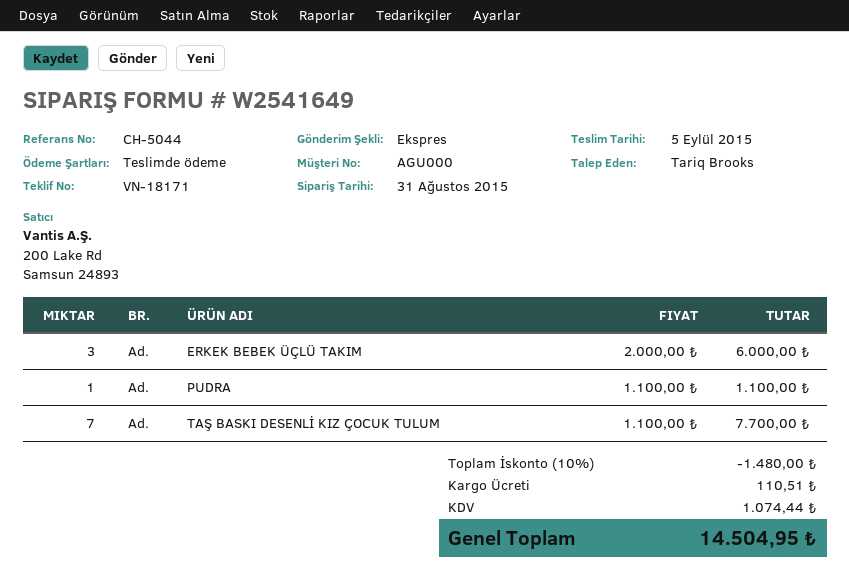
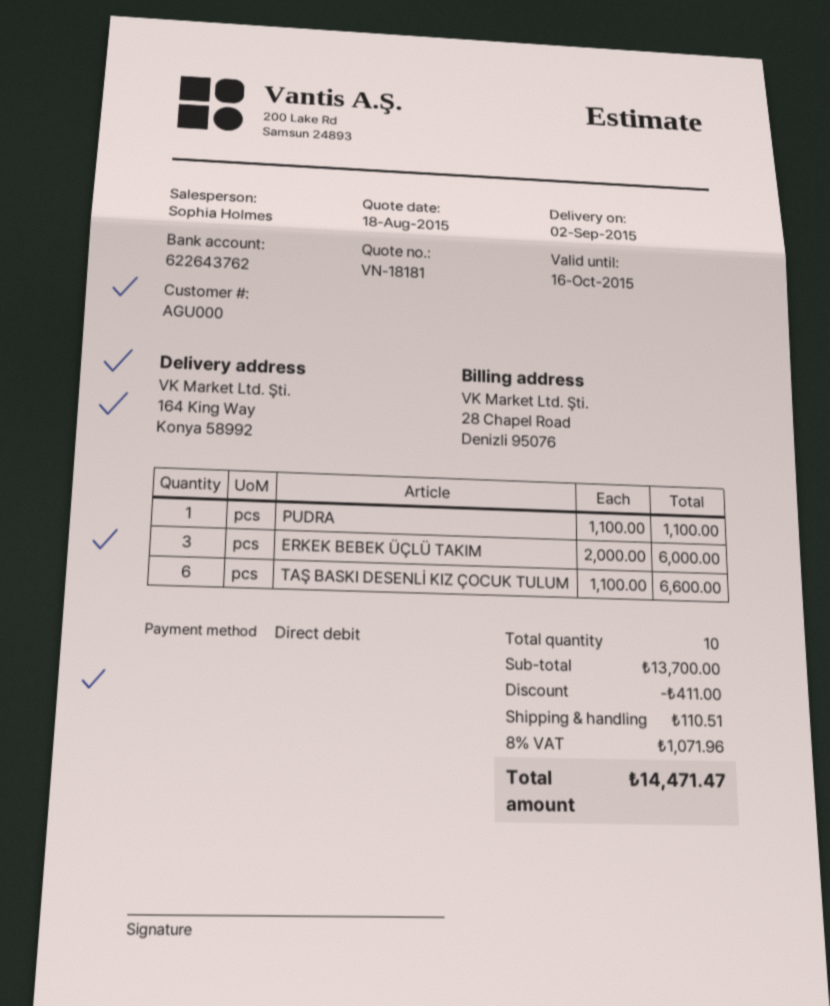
quote number: VN-18171 -> VN-18181
delivery date: 2015-09-05 -> 2015-09-02
TAŞ BASKI DESENLİ KIZ ÇOCUK TULUM: 7 x 1100.00 = 7700.00 -> 6 x 1100.00 = 6600.00
discount: 1480.00 -> 411.00
tax: 1074.44 -> 1071.96
total: 14504.95 -> 14471.47

